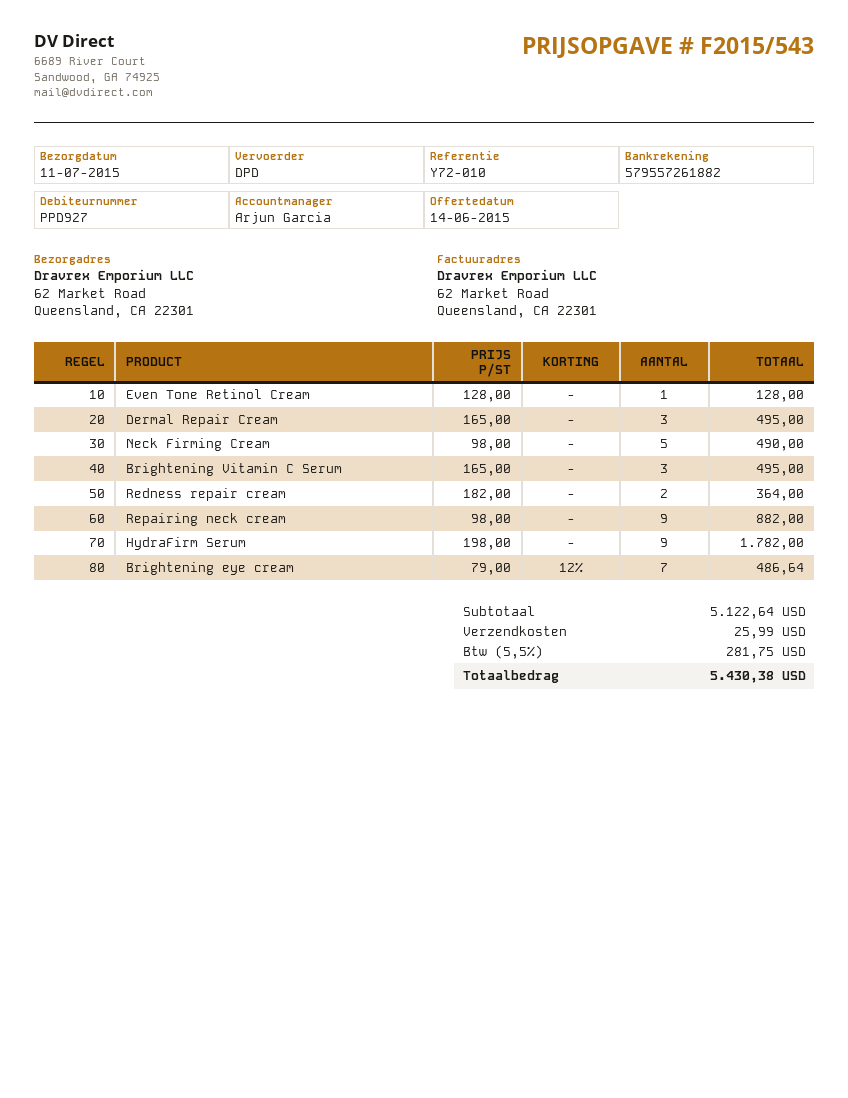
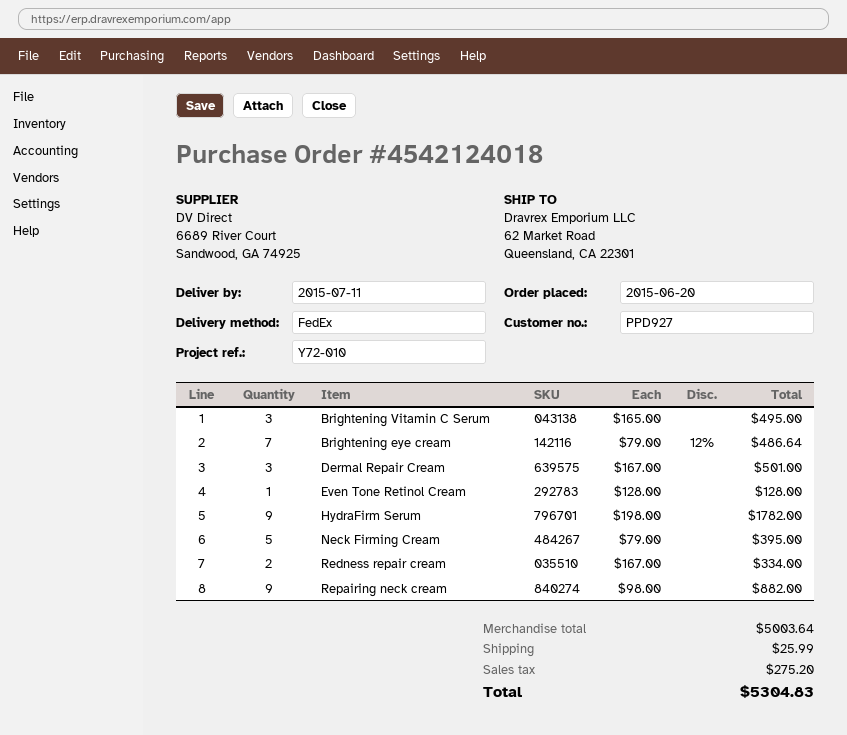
shipping method: DPD -> FedEx
Dermal Repair Cream: 3 x 165.00 = 495.00 -> 3 x 167.00 = 501.00
Neck Firming Cream: 5 x 98.00 = 490.00 -> 5 x 79.00 = 395.00
Redness repair cream: 2 x 182.00 = 364.00 -> 2 x 167.00 = 334.00
subtotal: 5122.64 -> 5003.64
tax: 281.75 -> 275.20
total: 5430.38 -> 5304.83

